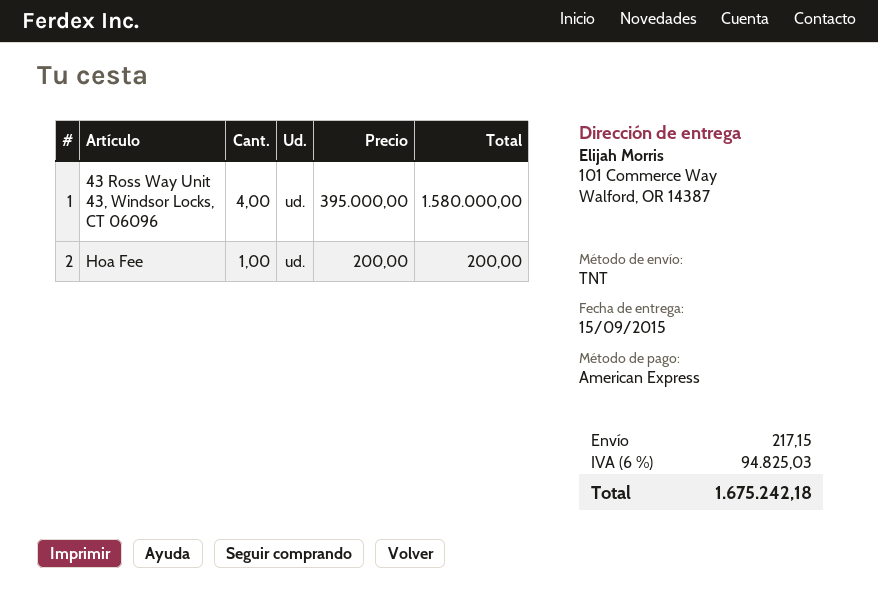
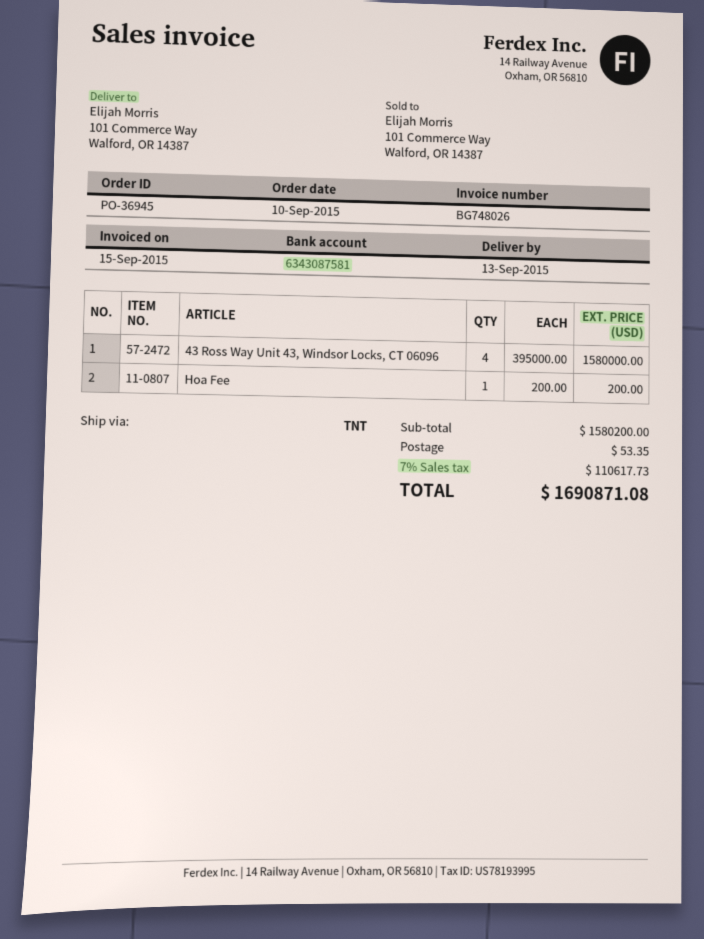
delivery date: 2015-09-15 -> 2015-09-13
shipping: 217.15 -> 53.35
tax: 6% = 94825.03 -> 7% = 110617.73
total: 1675242.18 -> 1690871.08

